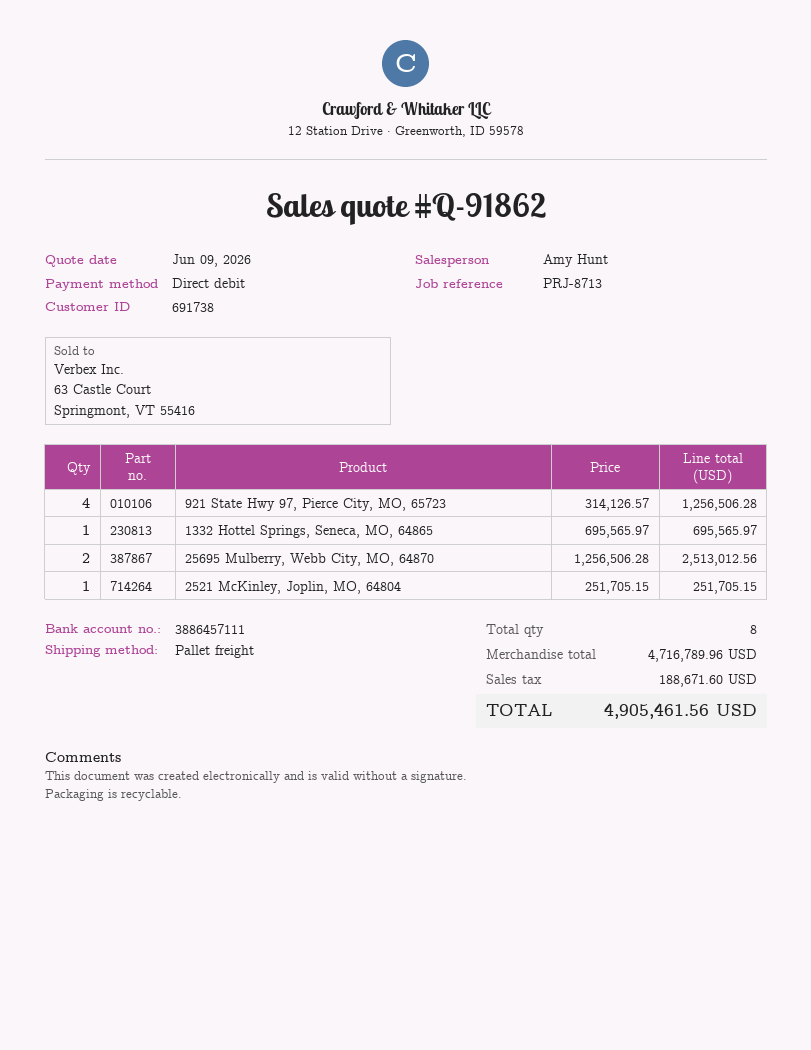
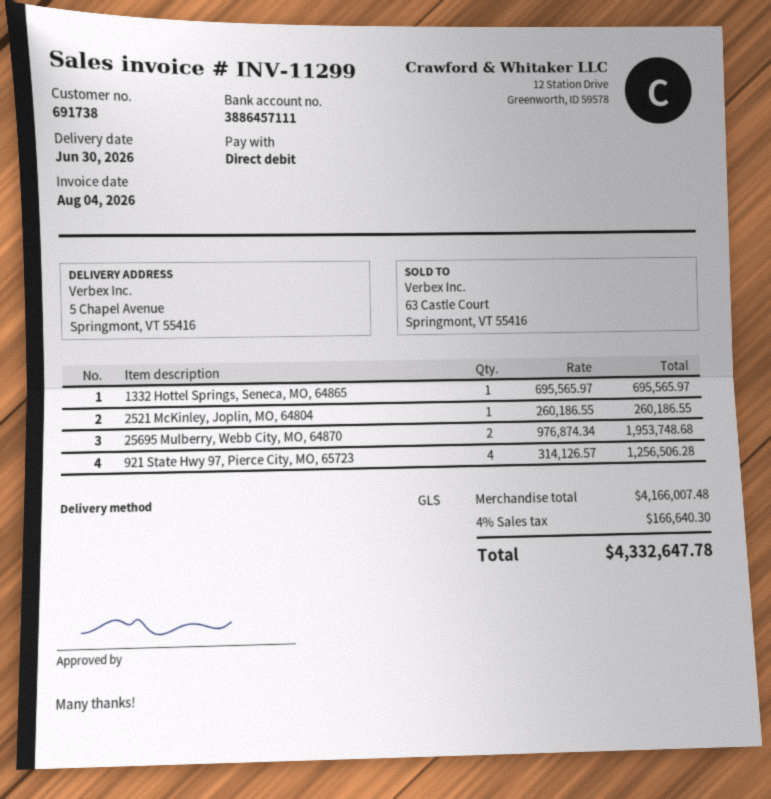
shipping method: pallet freight -> GLS
25695 Mulberry, Webb City, MO, 64870: 2 x 1256506.28 = 2513012.56 -> 2 x 976874.34 = 1953748.68
2521 McKinley, Joplin, MO, 64804: 1 x 251705.15 = 251705.15 -> 1 x 260186.55 = 260186.55
subtotal: 4716789.96 -> 4166007.48
tax: 188671.60 -> 166640.30
total: 4905461.56 -> 4332647.78

